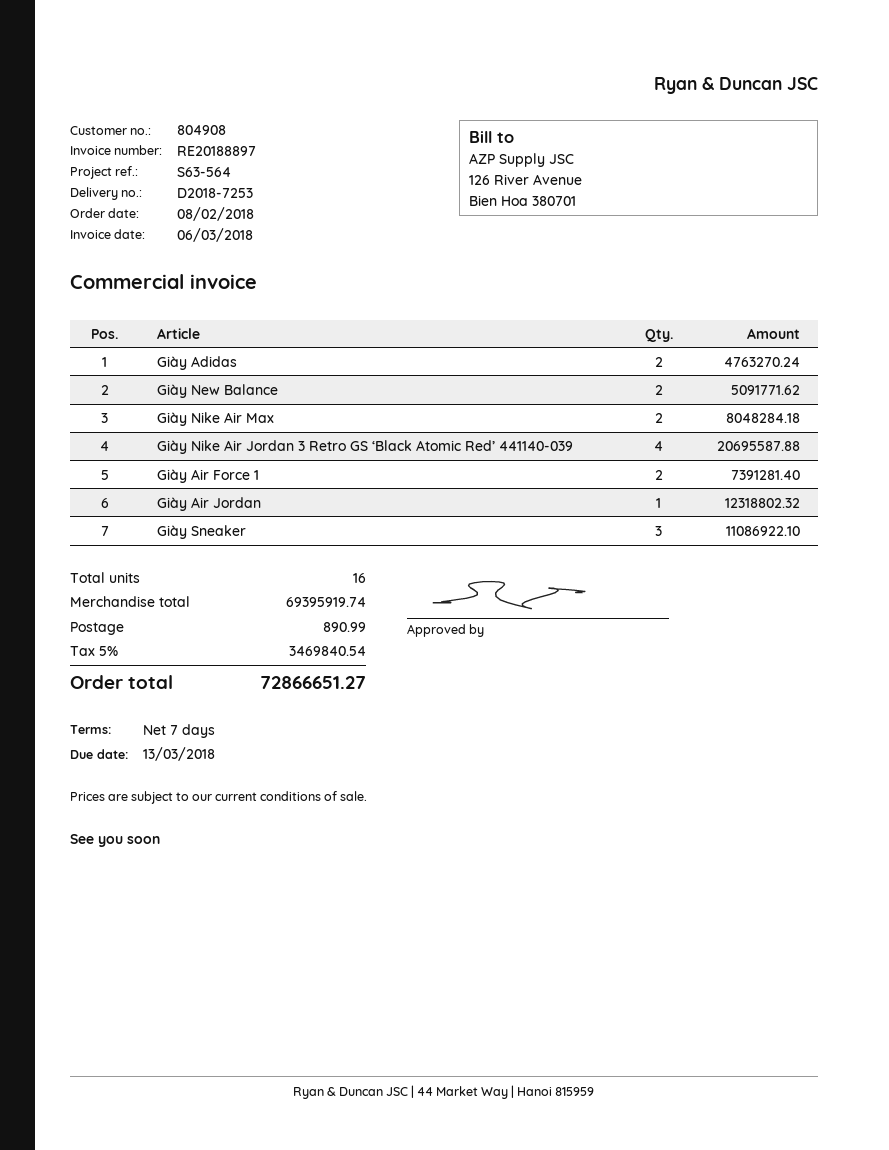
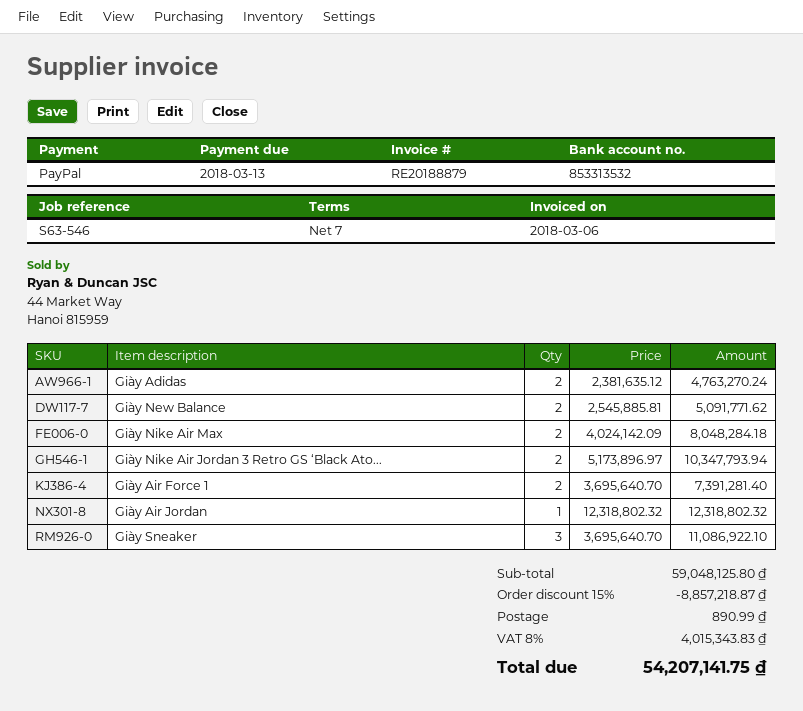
invoice number: RE20188897 -> RE20188879
reference: S63-564 -> S63-546
Giày Nike Air Jordan 3 Retro GS ‘Black Atomic Red’ 441140-039: 4 for 20695587.88 -> 2 for 10347793.94
subtotal: 69395919.74 -> 59048125.80
discount: none -> 15% = 8857218.87
tax: 5% = 3469840.54 -> 8% = 4015343.83
total: 72866651.27 -> 54207141.75

